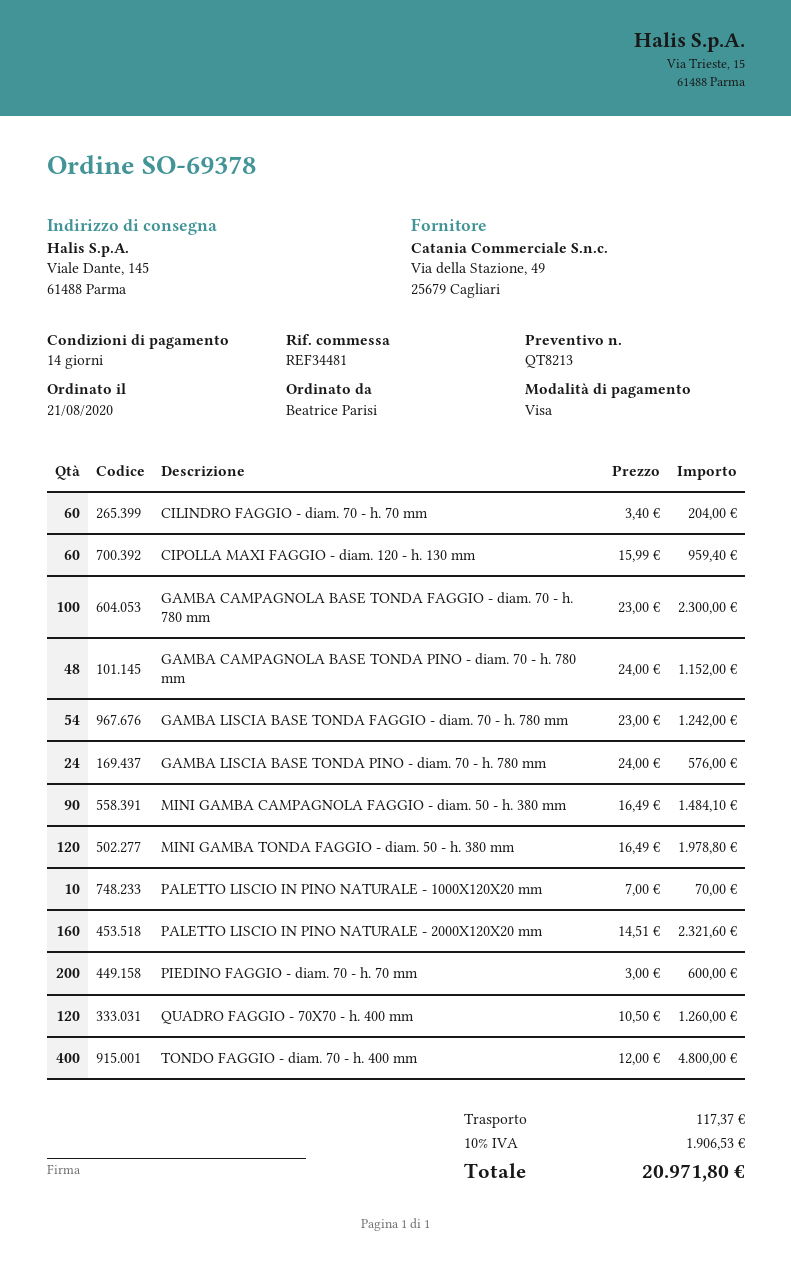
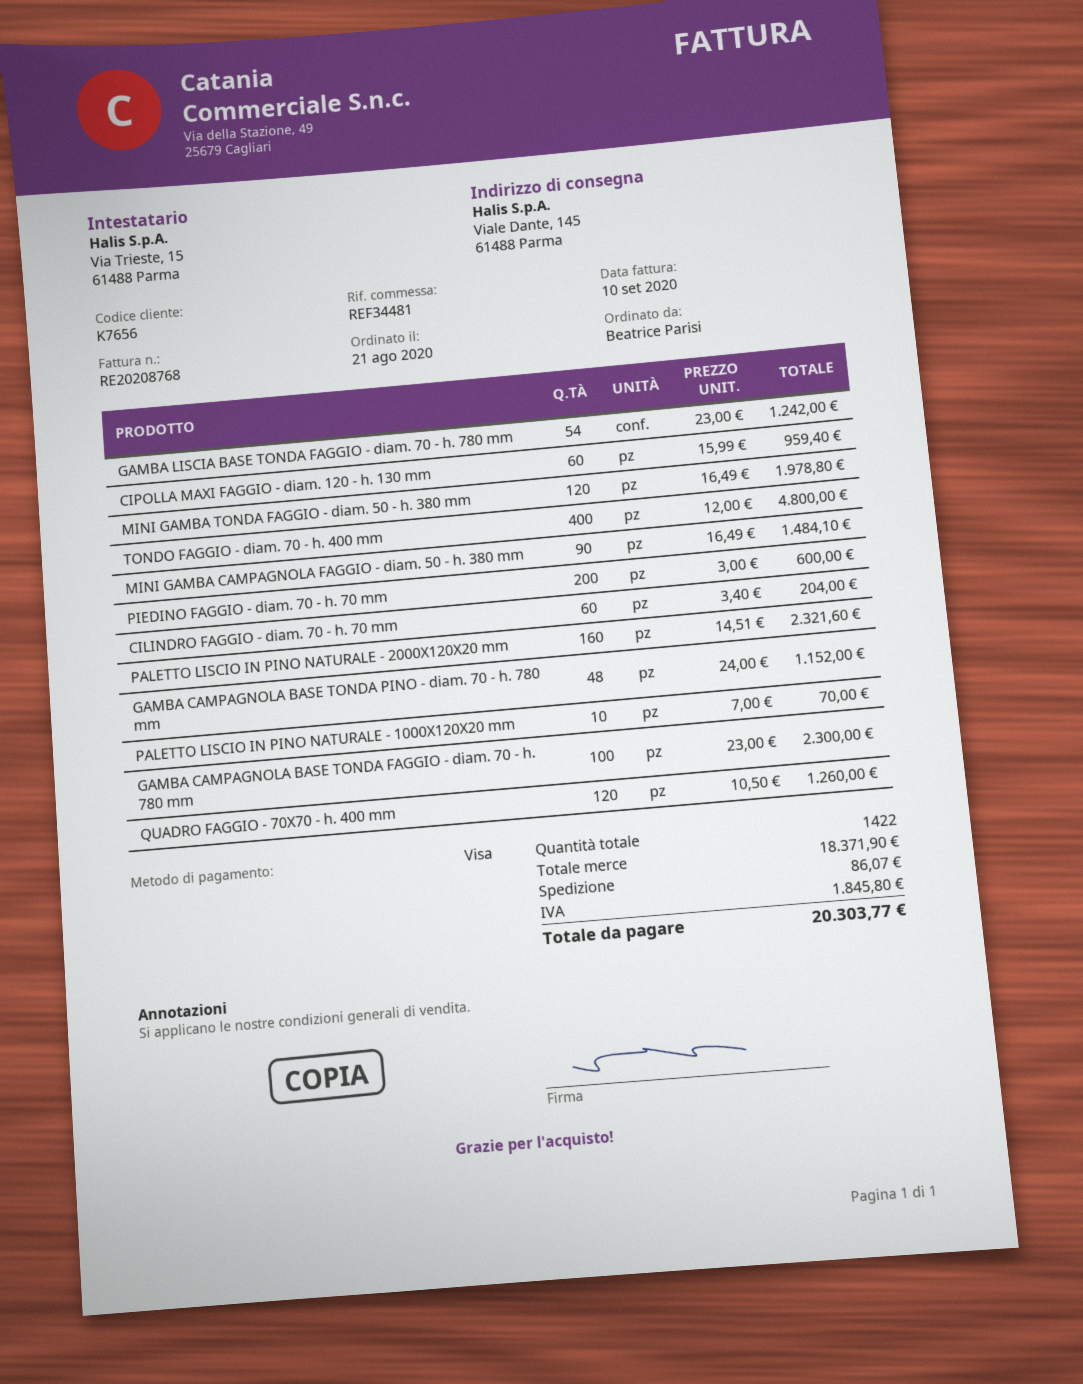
GAMBA LISCIA BASE TONDA PINO - diam. 70 - h. 780 mm: 24 x 24.00 = 576.00 -> none
shipping: 117.37 -> 86.07
tax: 1906.53 -> 1845.80
total: 20971.80 -> 20303.77

